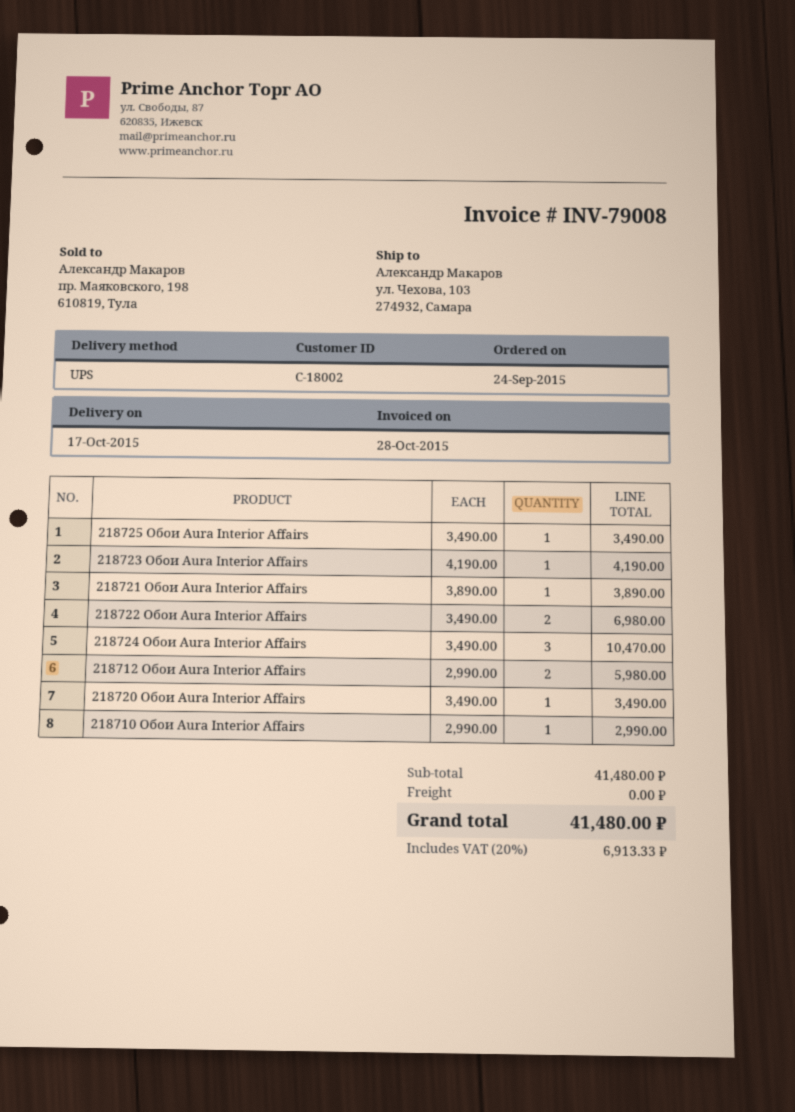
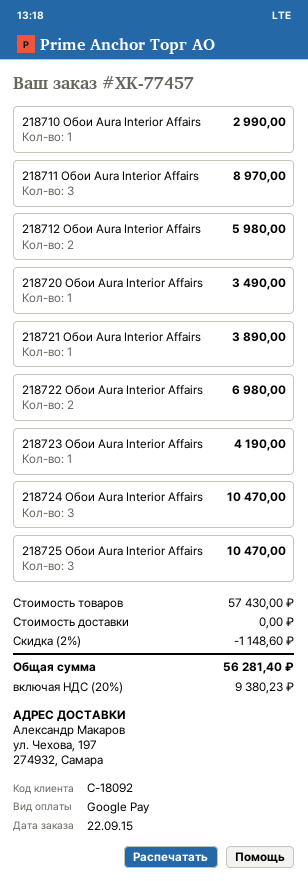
order date: 2015-09-24 -> 2015-09-22
customer number: C-18002 -> C-18092
ship to: ул. Чехова, 103, 274932, Самара -> ул. Чехова, 197, 274932, Самара
218725 Обои Aura Interior Affairs: 1 for 3490.00 -> 3 for 10470.00
218711 Обои Aura Interior Affairs: none -> 3 for 8970.00
subtotal: 41480.00 -> 57430.00
discount: none -> 2% = 1148.60
tax: 20% = 6913.33 -> 20% = 9380.23
total: 41480.00 -> 56281.40

